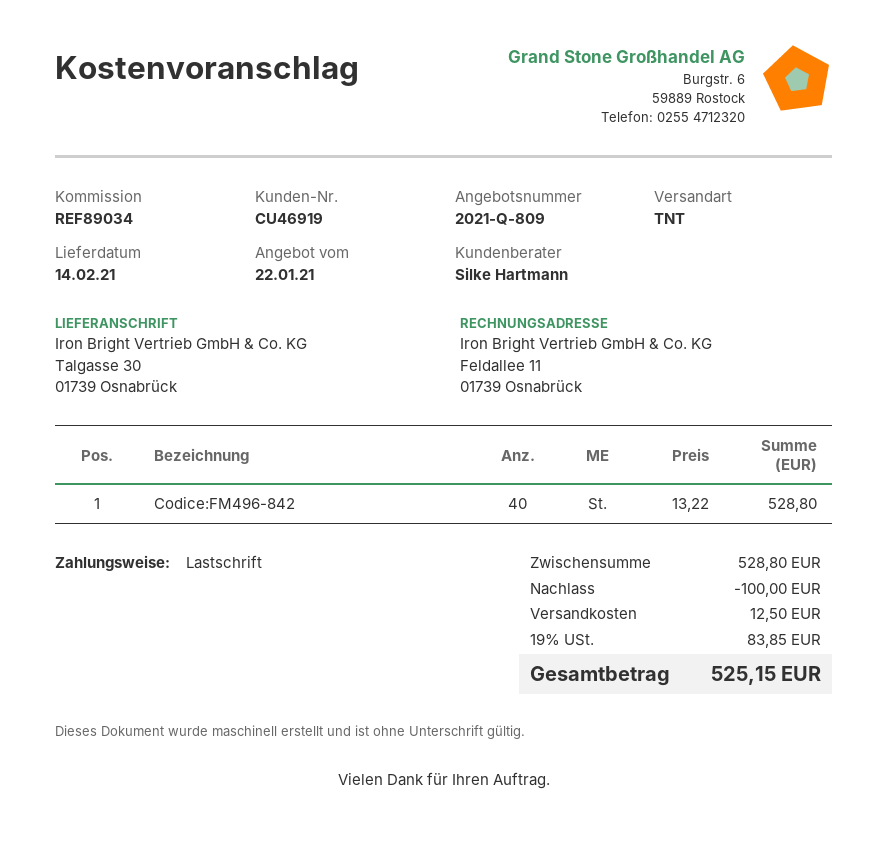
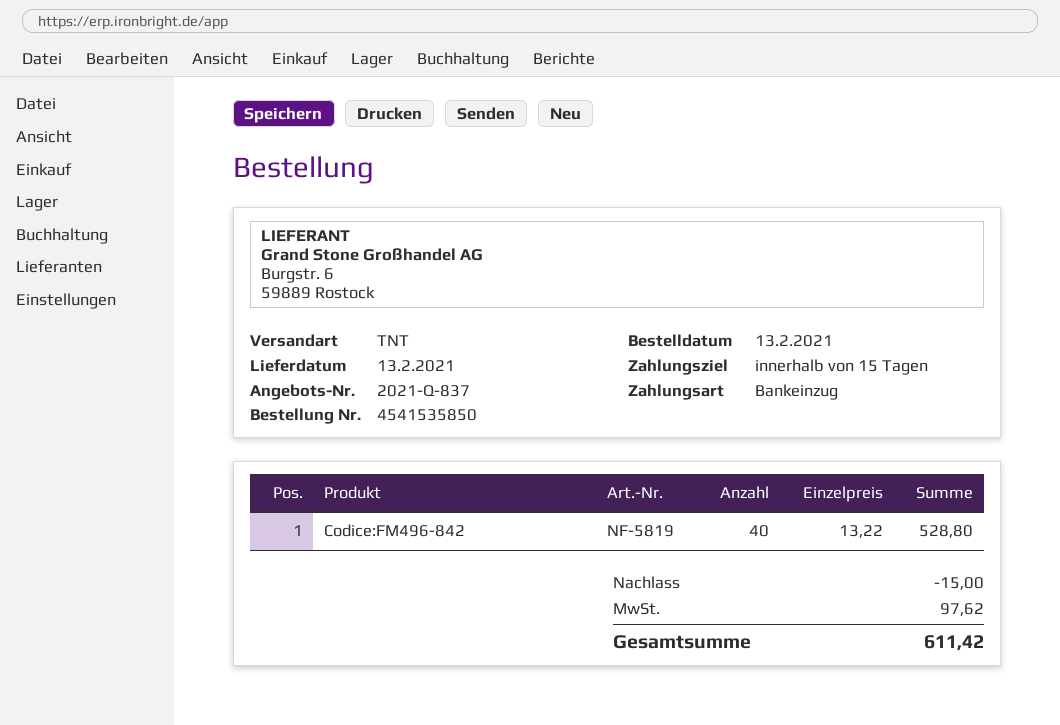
quote number: 2021-Q-809 -> 2021-Q-837
delivery date: 2021-02-14 -> 2021-02-13
discount: 100.00 -> 15.00
shipping: 12.50 -> none
tax: 83.85 -> 97.62
total: 525.15 -> 611.42

